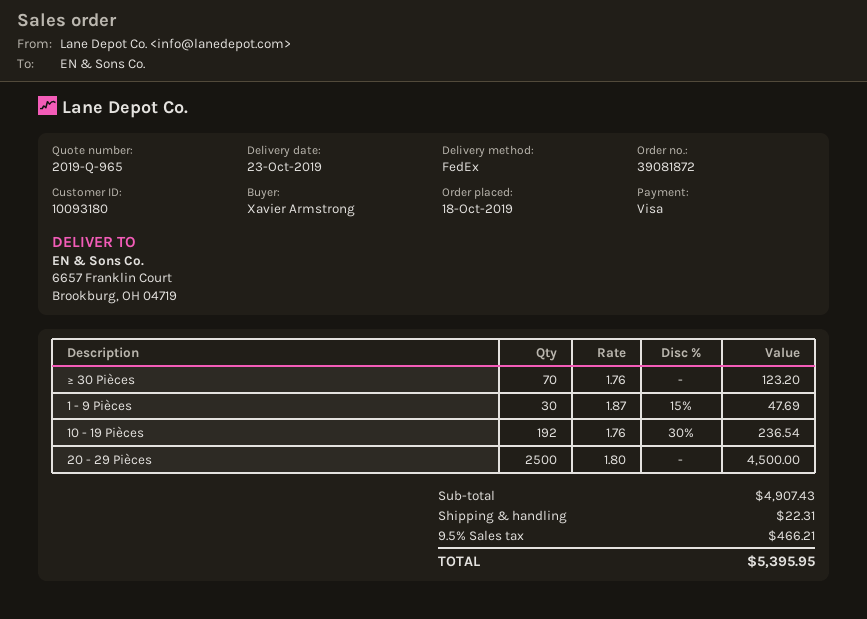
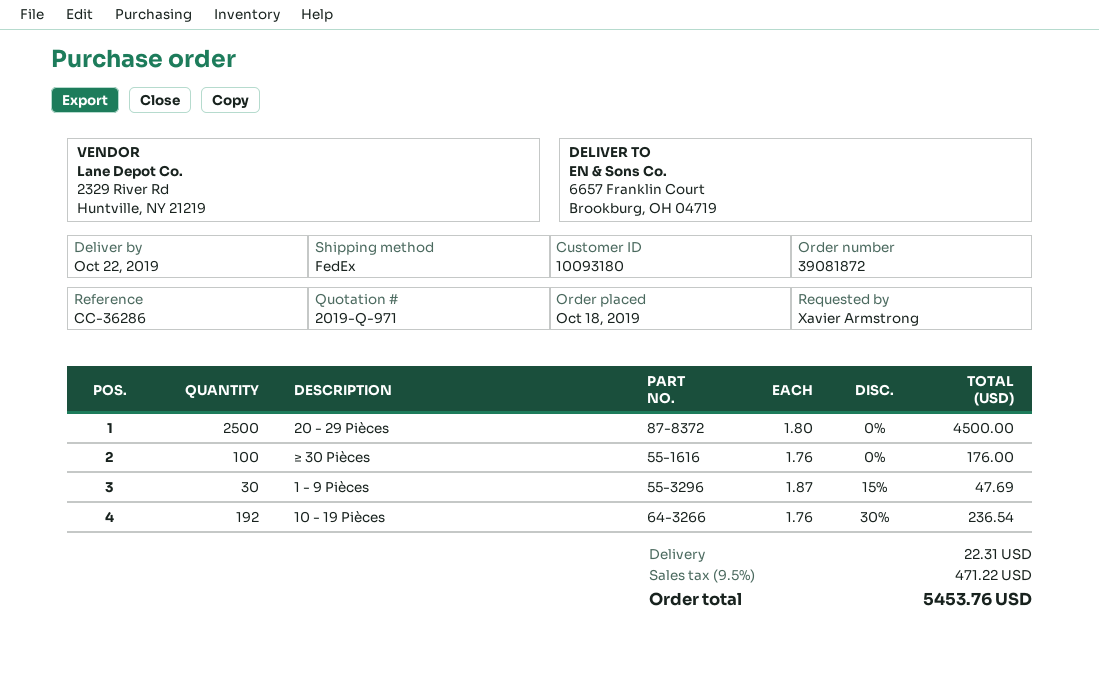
quote number: 2019-Q-965 -> 2019-Q-971
delivery date: 2019-10-23 -> 2019-10-22
≥ 30 Pièces: 70 x 1.76 = 123.20 -> 100 x 1.76 = 176.00
tax: 9.5% = 466.21 -> 9.5% = 471.22
total: 5395.95 -> 5453.76

